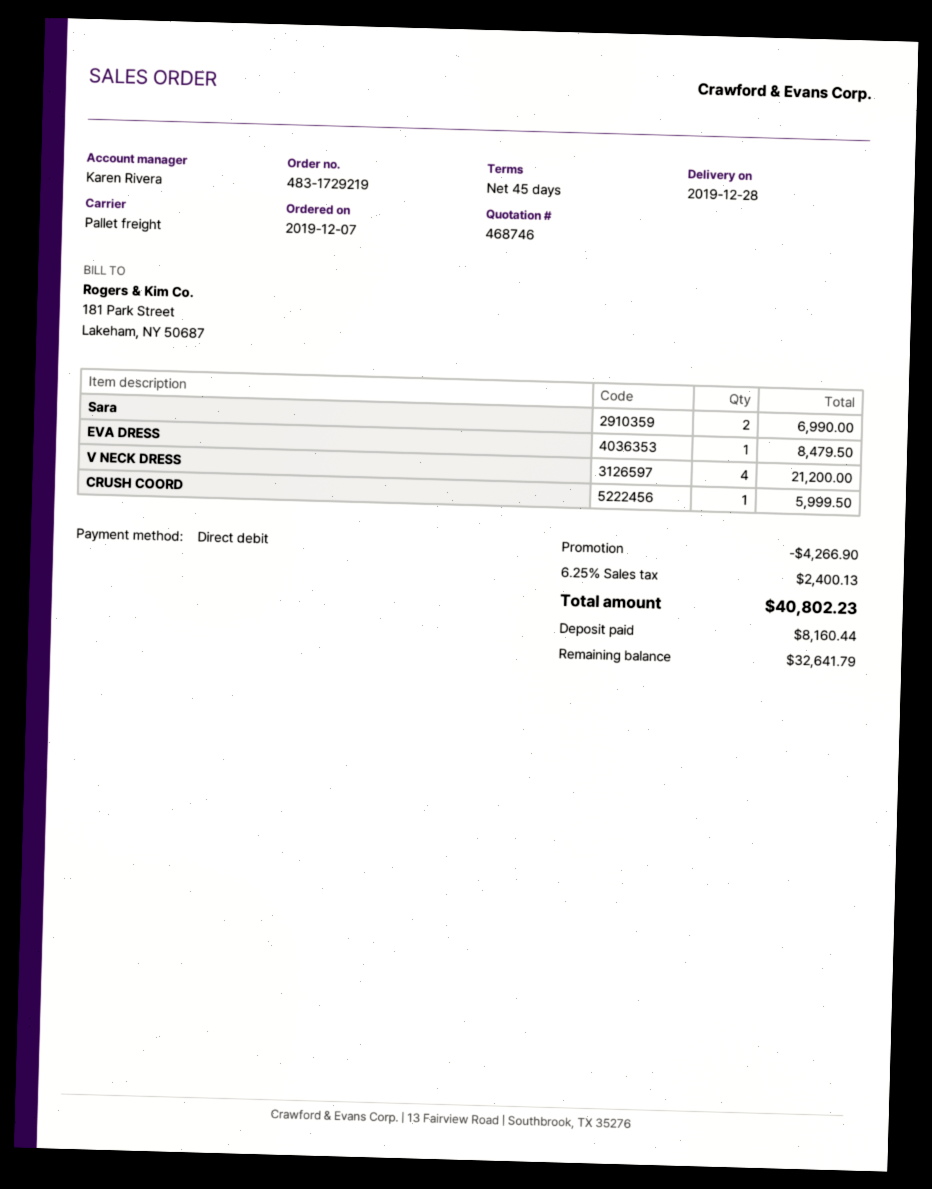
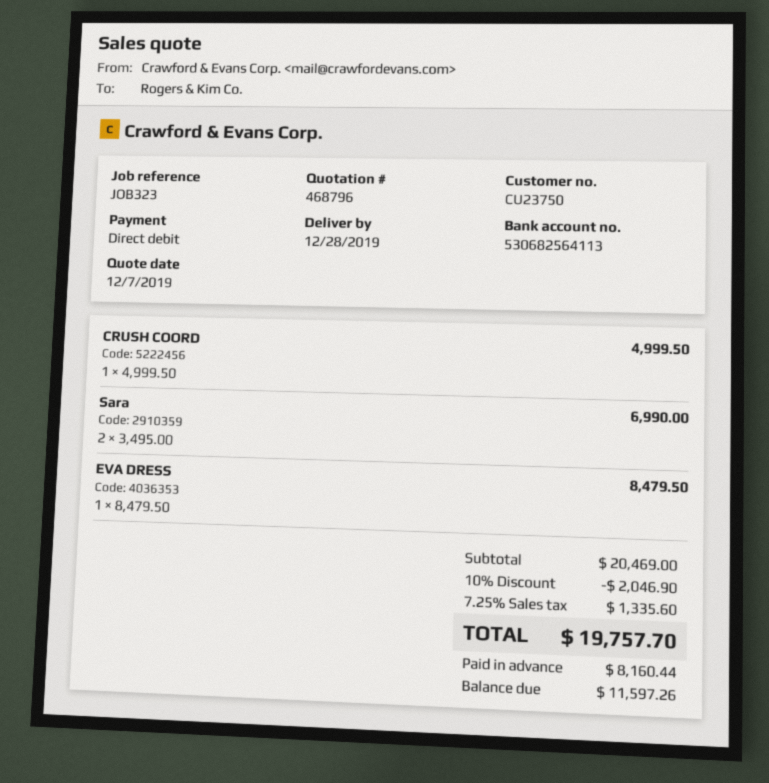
quote number: 468746 -> 468796
V NECK DRESS: 4 for 21200.00 -> none
CRUSH COORD: 1 for 5999.50 -> 1 for 4999.50
discount: 4266.90 -> 2046.90
tax: 6.25% = 2400.13 -> 7.25% = 1335.60
total: 40802.23 -> 19757.70
balance: 32641.79 -> 11597.26

